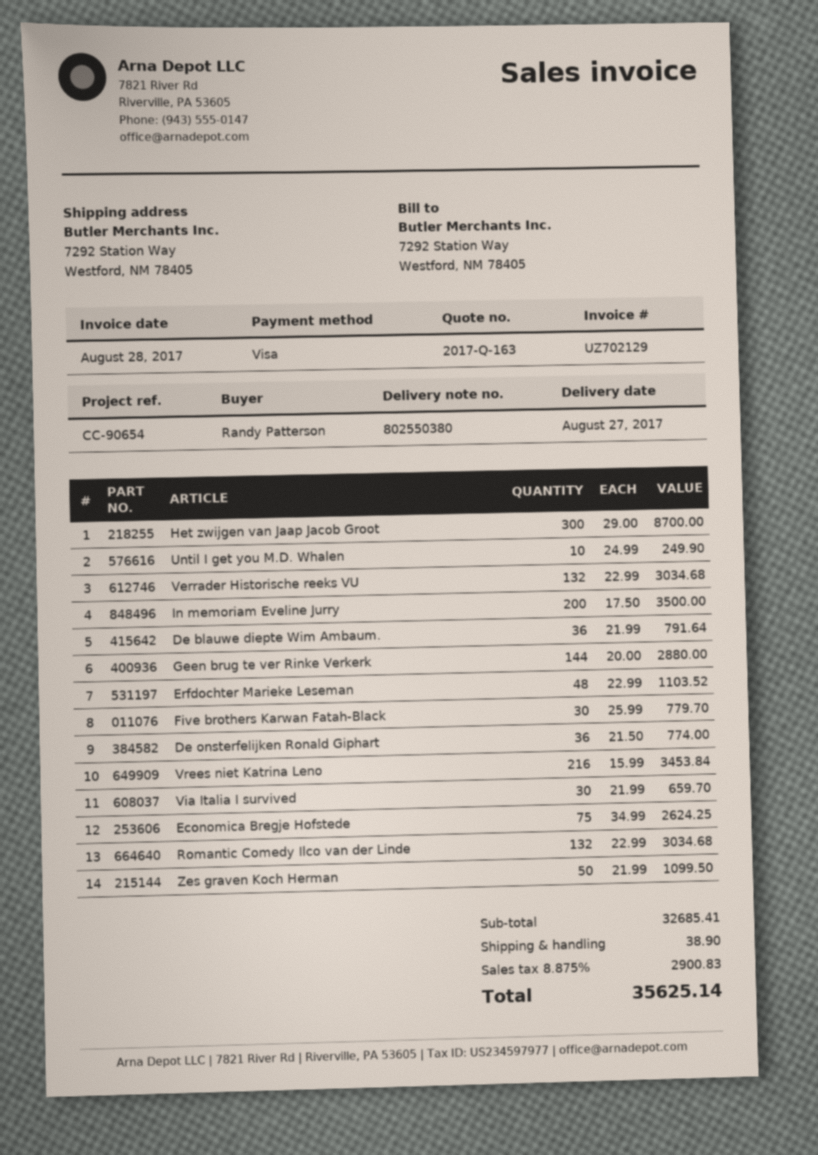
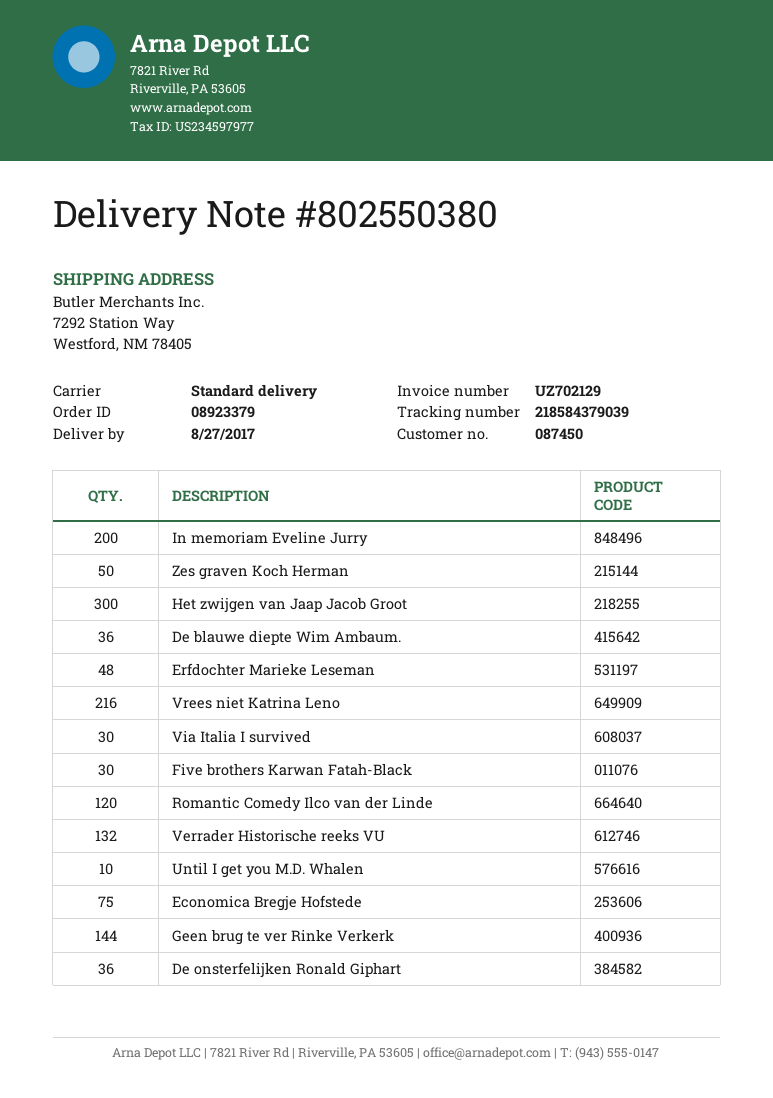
Romantic Comedy Ilco van der Linde: 132 -> 120

